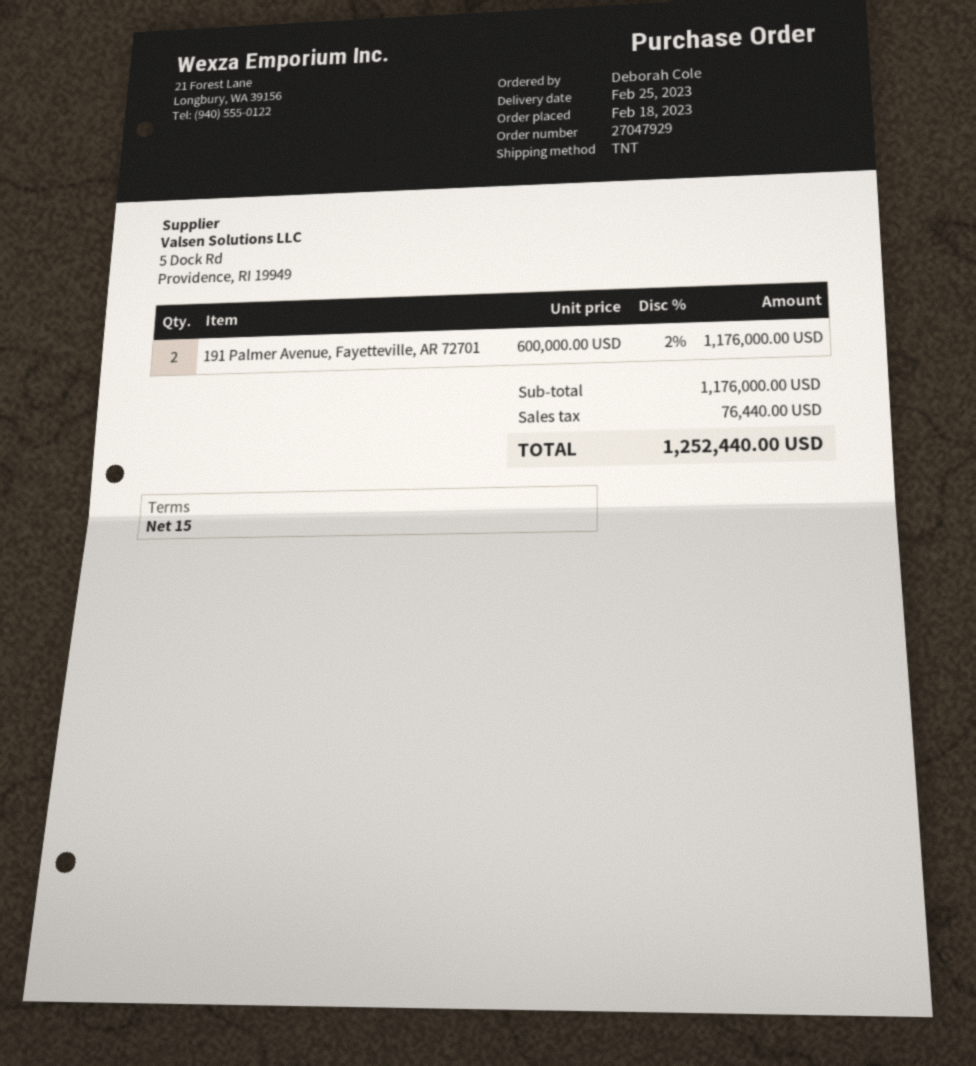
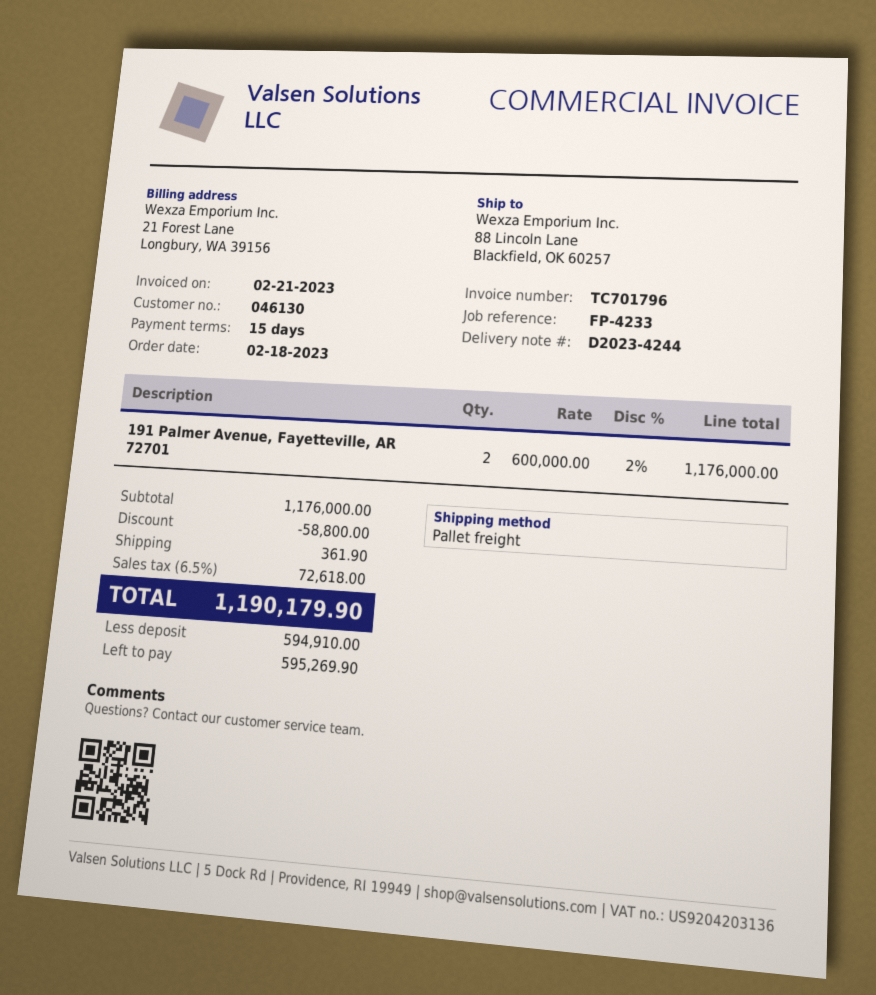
shipping method: TNT -> pallet freight
discount: none -> 58800.00
shipping: none -> 361.90
tax: 76440.00 -> 72618.00
total: 1252440.00 -> 1190179.90

